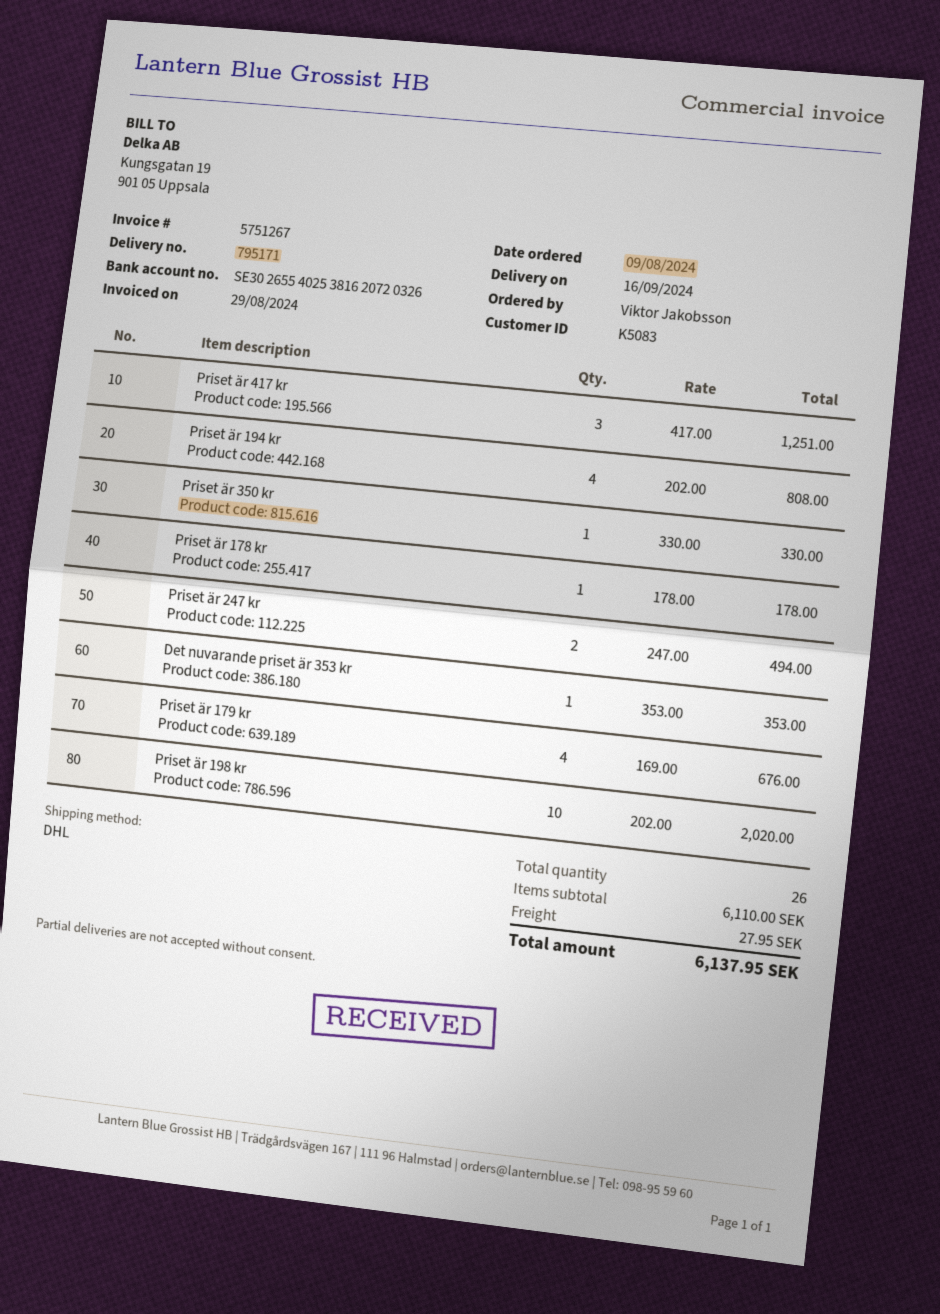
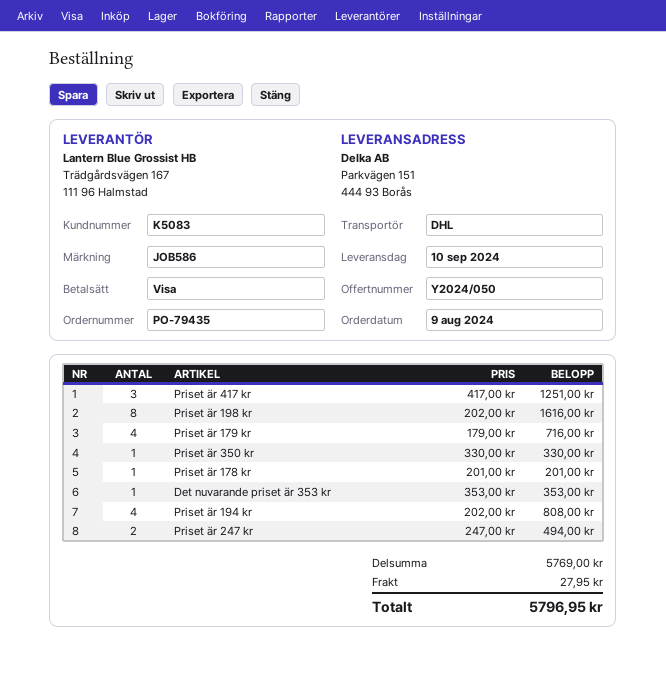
delivery date: 2024-09-16 -> 2024-09-10
Priset är 178 kr: 1 x 178.00 = 178.00 -> 1 x 201.00 = 201.00
Priset är 179 kr: 4 x 169.00 = 676.00 -> 4 x 179.00 = 716.00
Priset är 198 kr: 10 x 202.00 = 2020.00 -> 8 x 202.00 = 1616.00
subtotal: 6110.00 -> 5769.00
total: 6137.95 -> 5796.95

